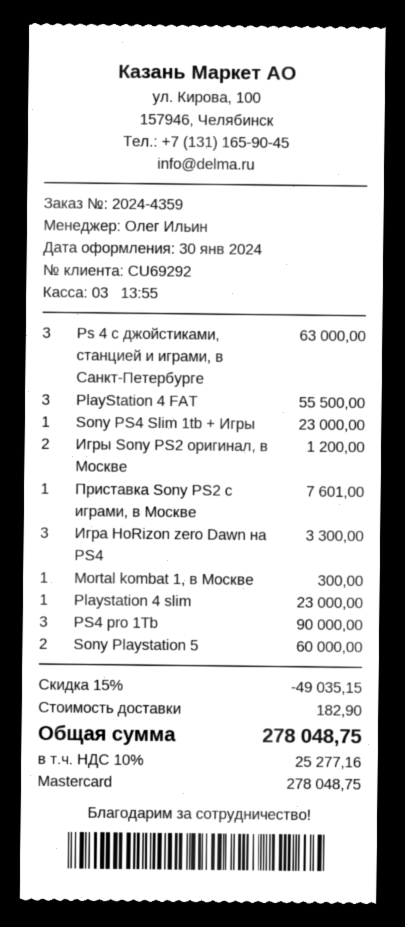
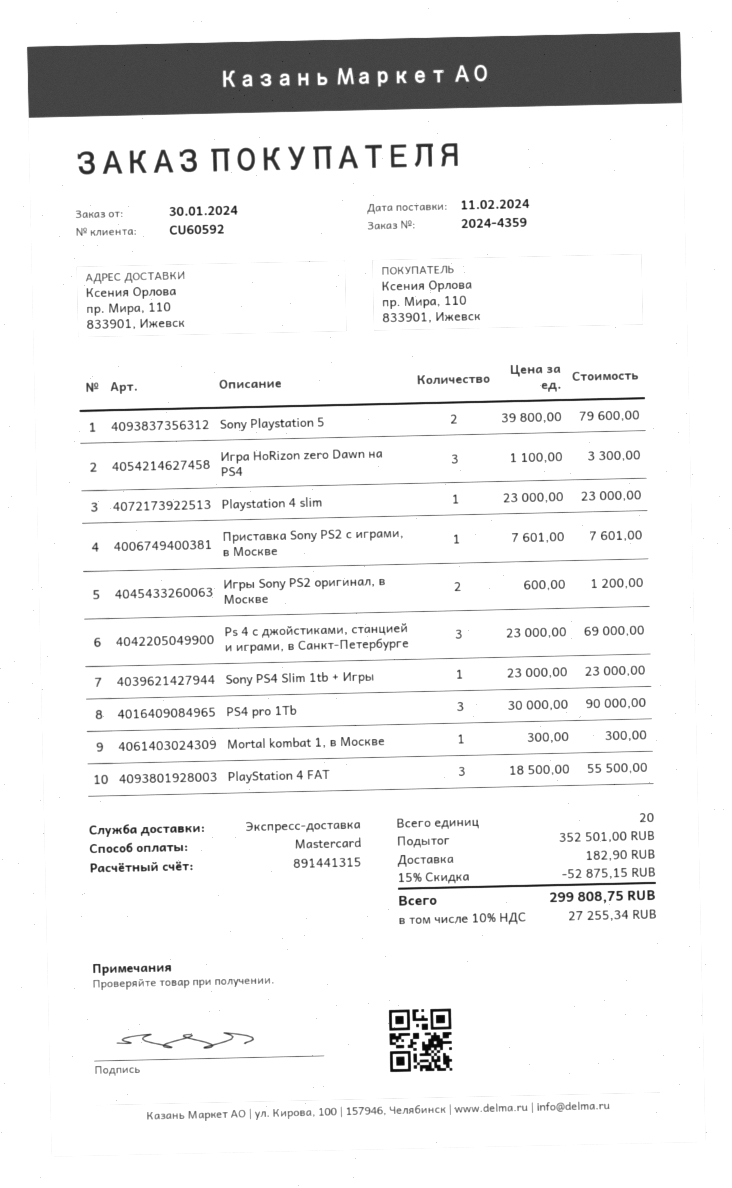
customer number: CU69292 -> CU60592
Ps 4 с джойстиками, станцией и играми, в Санкт-Петербурге: 3 for 63000.00 -> 3 for 69000.00
Sony Playstation 5: 2 for 60000.00 -> 2 for 79600.00
discount: 15% = 49035.15 -> 15% = 52875.15
tax: 10% = 25277.16 -> 10% = 27255.34
total: 278048.75 -> 299808.75

